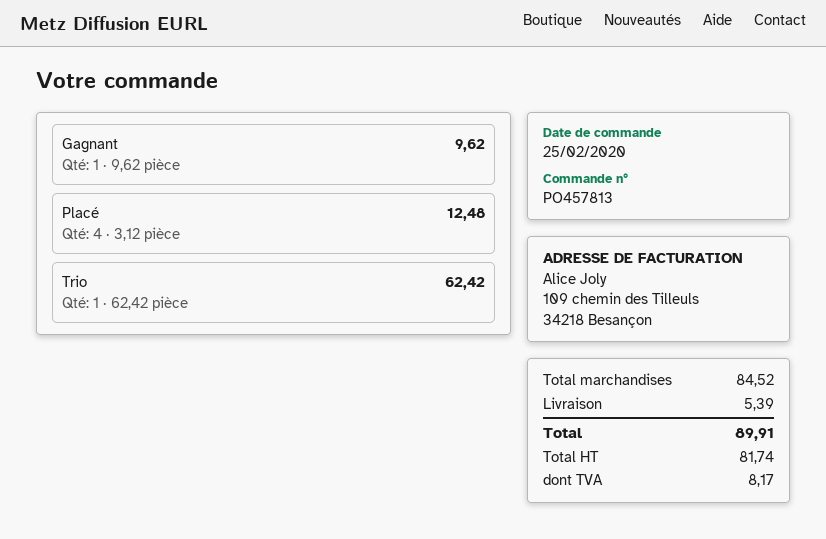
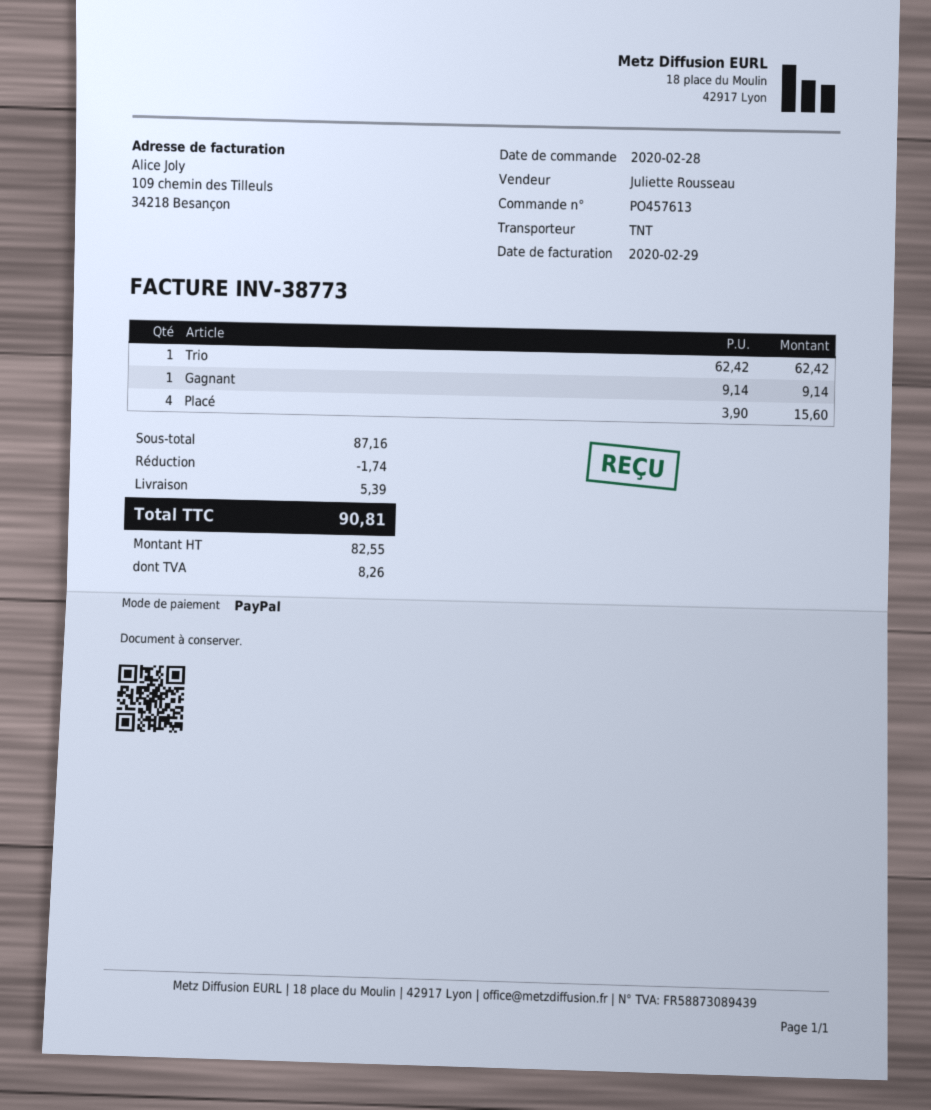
order number: PO457813 -> PO457613
order date: 2020-02-25 -> 2020-02-28
Gagnant: 1 x 9.62 = 9.62 -> 1 x 9.14 = 9.14
Placé: 4 x 3.12 = 12.48 -> 4 x 3.90 = 15.60
subtotal: 84.52 -> 87.16
discount: none -> 1.74
net: 81.74 -> 82.55
tax: 8.17 -> 8.26
total: 89.91 -> 90.81

